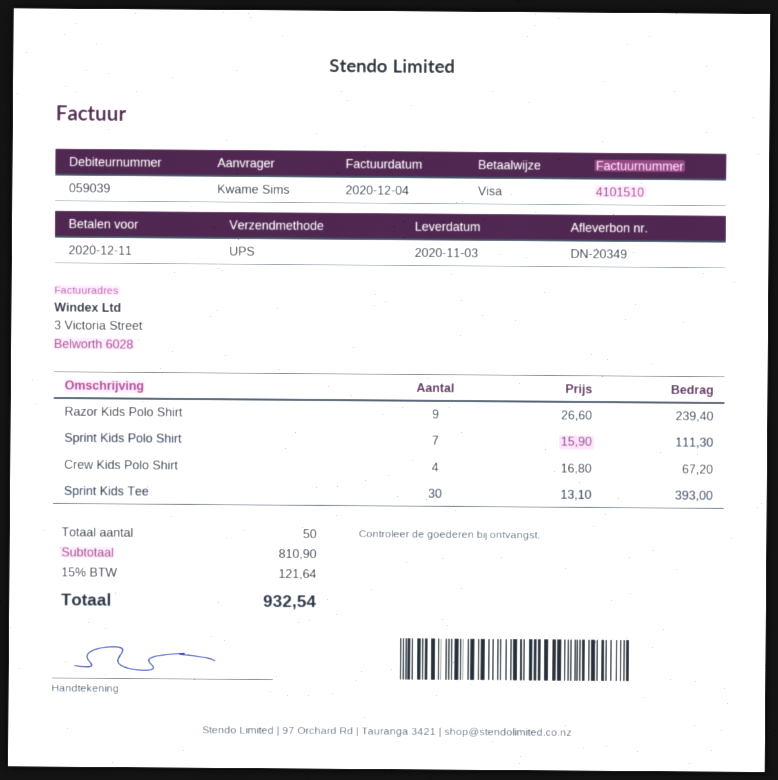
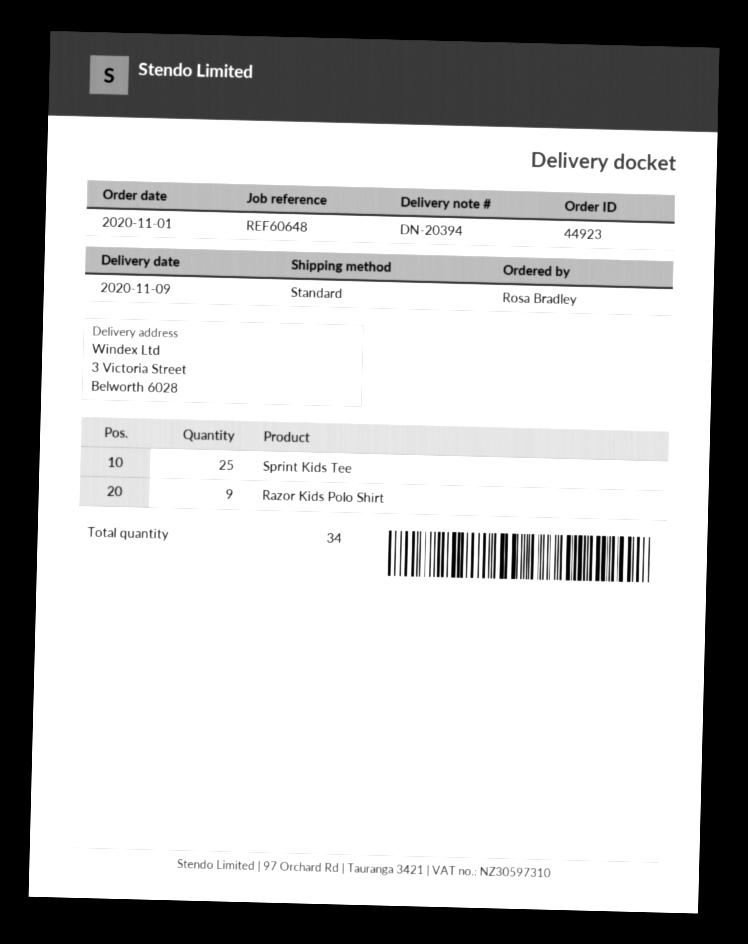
delivery note number: DN-20349 -> DN-20394
delivery date: 2020-11-03 -> 2020-11-09
ordered by: Kwame Sims -> Rosa Bradley
shipping method: UPS -> standard
Sprint Kids Polo Shirt: 7 -> none
Crew Kids Polo Shirt: 4 -> none
Sprint Kids Tee: 30 -> 25
total quantity: 50 -> 34

